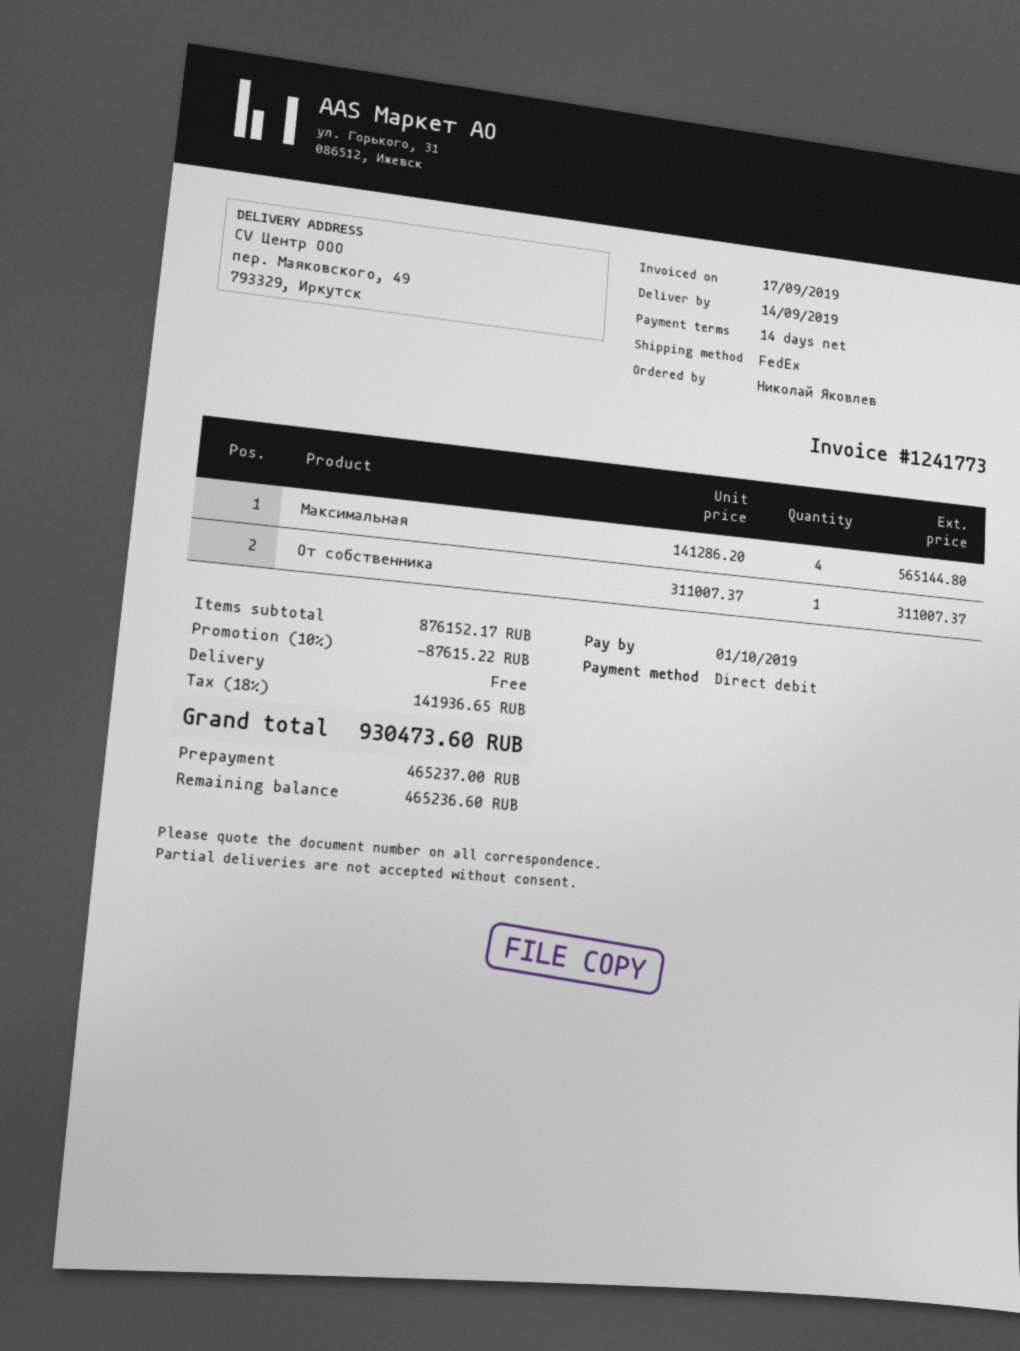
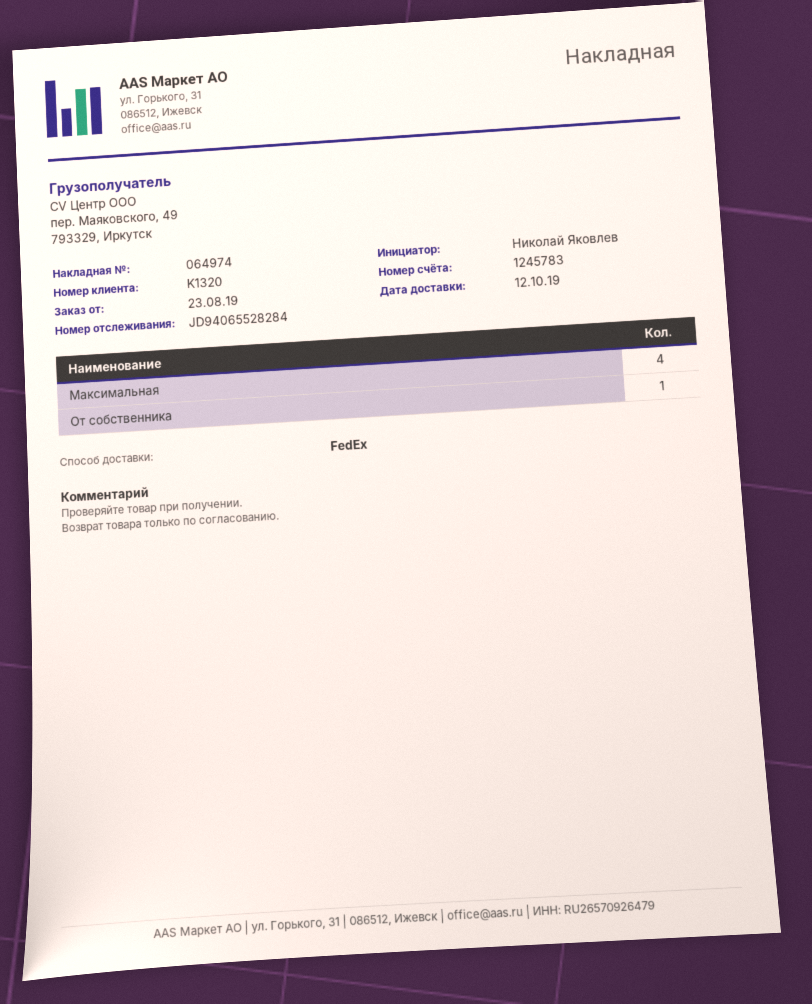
delivery date: 2019-09-14 -> 2019-10-12
invoice number: 1241773 -> 1245783

